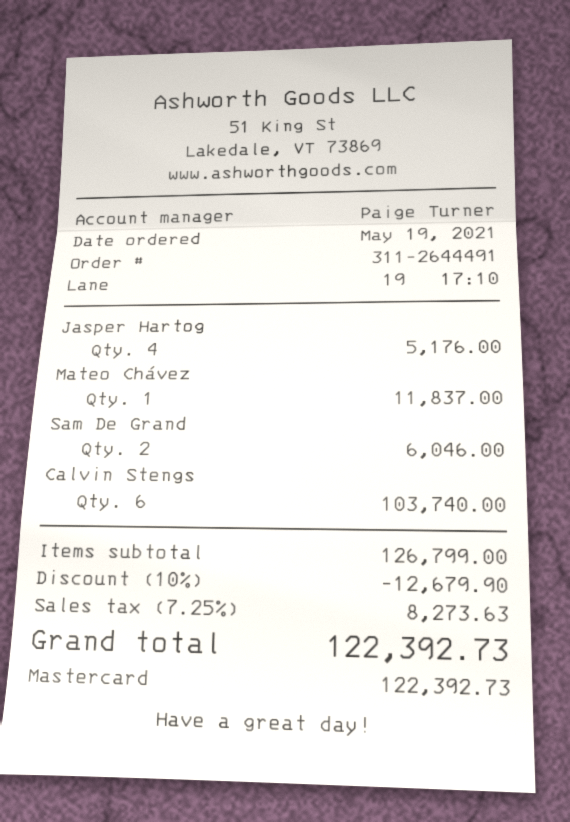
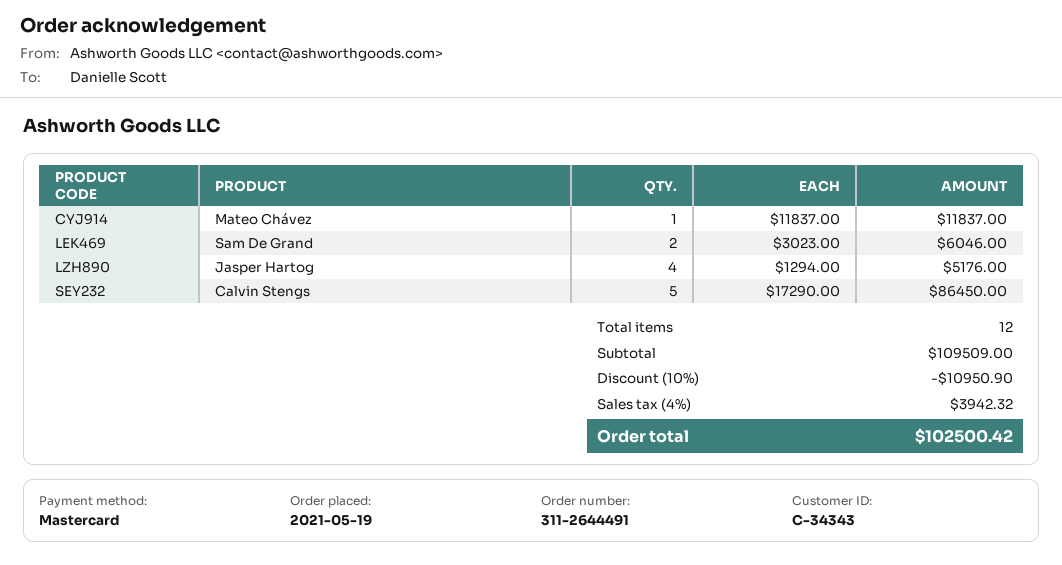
Calvin Stengs: 6 for 103740.00 -> 5 for 86450.00
subtotal: 126799.00 -> 109509.00
discount: 10% = 12679.90 -> 10% = 10950.90
tax: 7.25% = 8273.63 -> 4% = 3942.32
total: 122392.73 -> 102500.42

